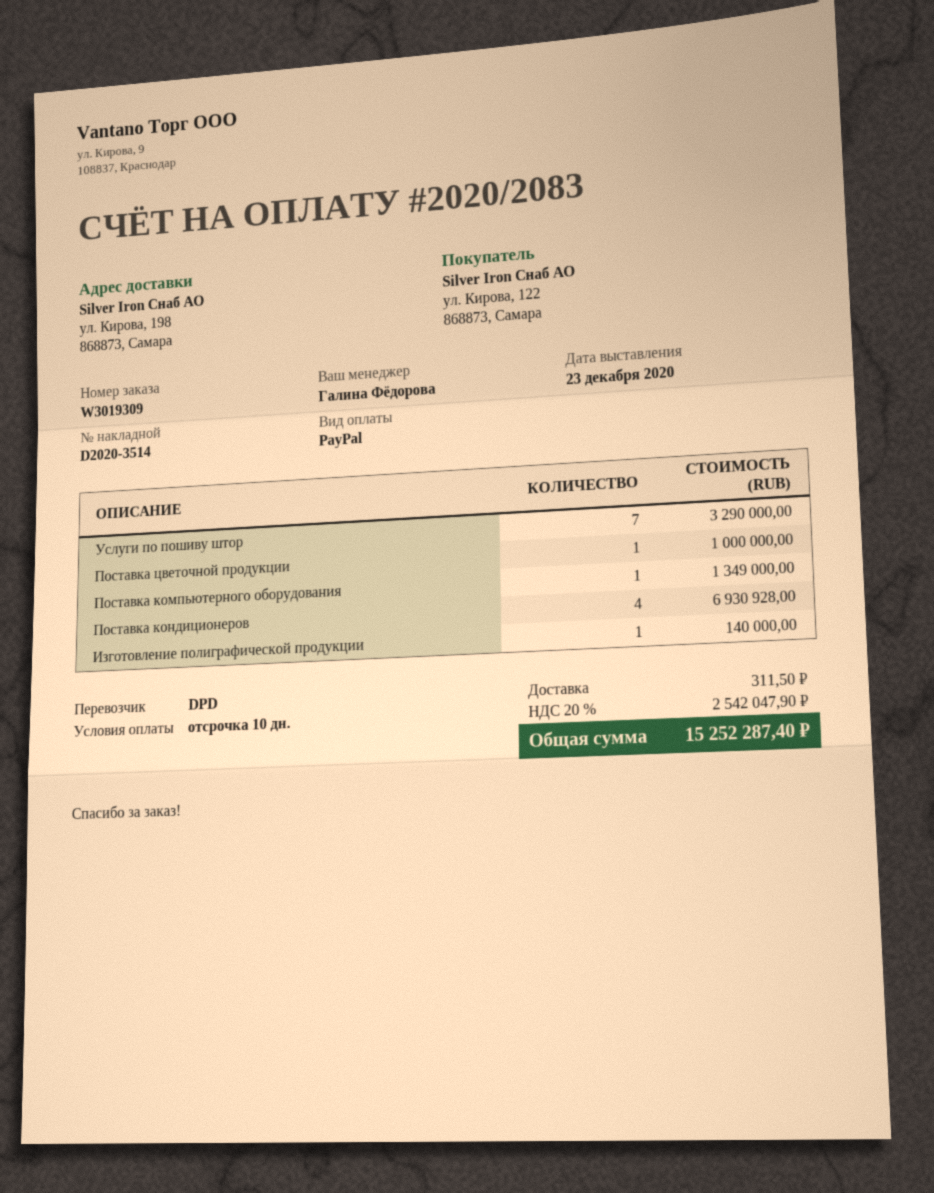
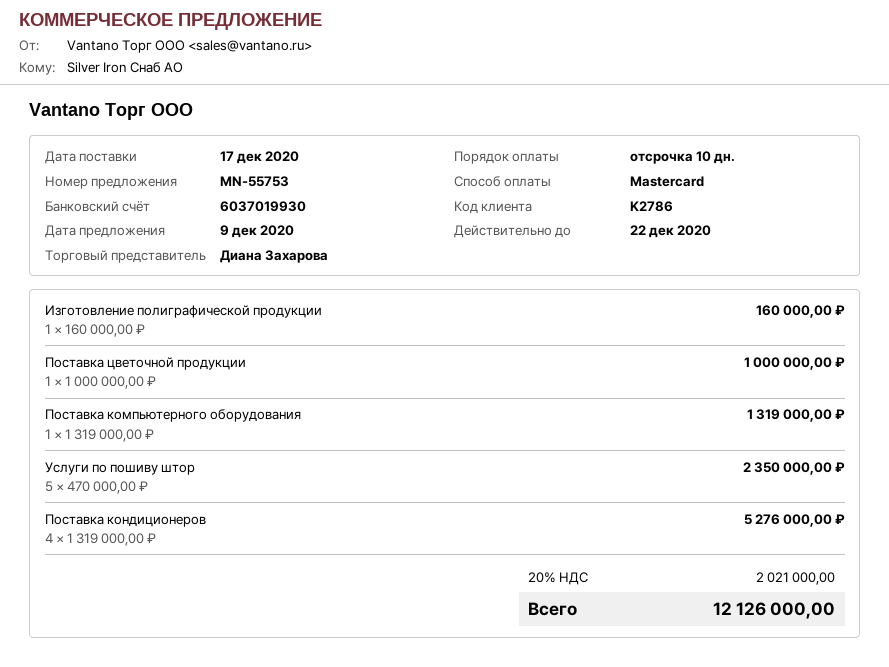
sales rep: Галина Фёдорова -> Диана Захарова
payment method: PayPal -> Mastercard
Услуги по пошиву штор: 7 for 3290000.00 -> 5 for 2350000.00
Поставка компьютерного оборудования: 1 for 1349000.00 -> 1 for 1319000.00
Поставка кондиционеров: 4 for 6930928.00 -> 4 for 5276000.00
Изготовление полиграфической продукции: 1 for 140000.00 -> 1 for 160000.00
shipping: 311.50 -> none
tax: 20% = 2542047.90 -> 20% = 2021000.00
total: 15252287.40 -> 12126000.00

